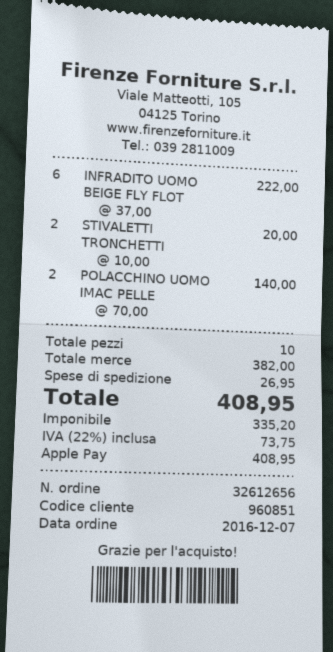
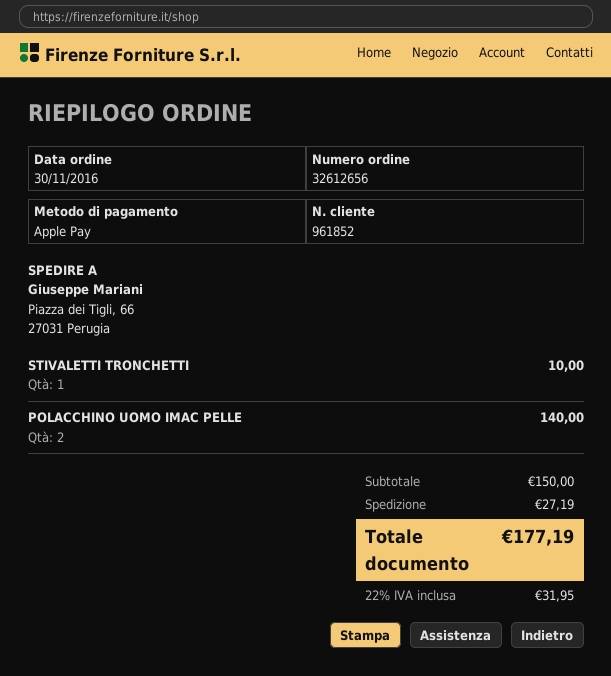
order date: 2016-12-07 -> 2016-11-30
customer number: 960851 -> 961852
INFRADITO UOMO BEIGE FLY FLOT: 6 for 222.00 -> none
STIVALETTI TRONCHETTI: 2 for 20.00 -> 1 for 10.00
subtotal: 382.00 -> 150.00
shipping: 26.95 -> 27.19
tax: 22% = 73.75 -> 22% = 31.95
total: 408.95 -> 177.19

